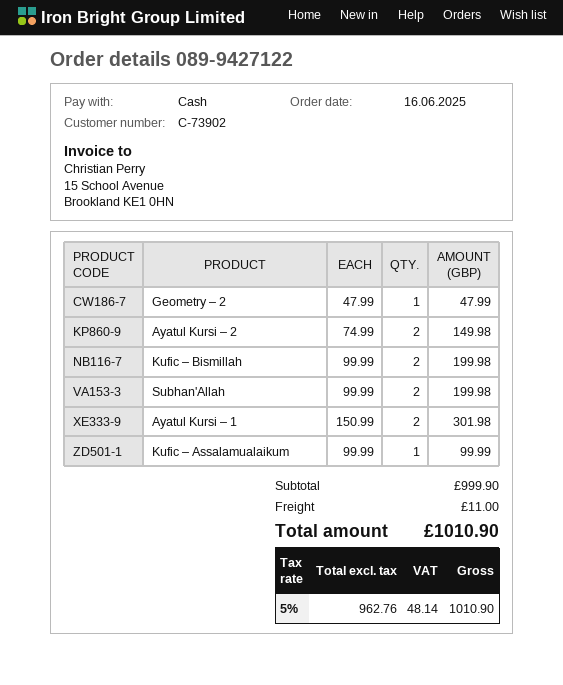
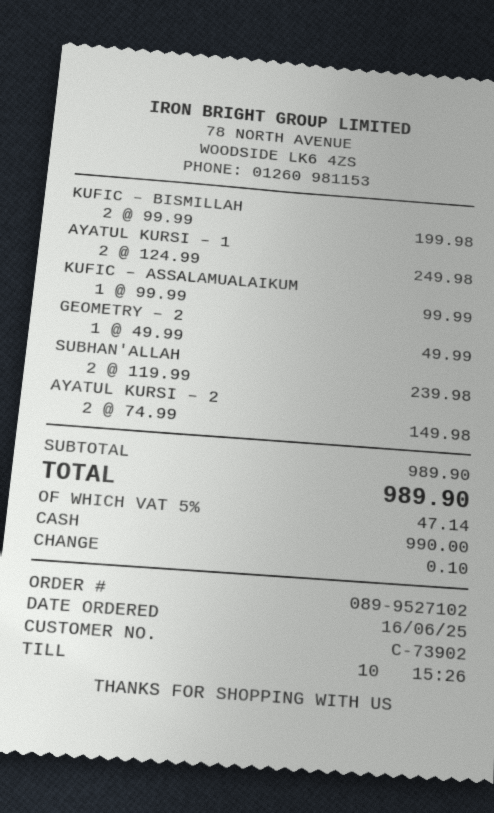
order number: 089-9427122 -> 089-9527102
Geometry – 2: 1 x 47.99 = 47.99 -> 1 x 49.99 = 49.99
Subhan'Allah: 2 x 99.99 = 199.98 -> 2 x 119.99 = 239.98
Ayatul Kursi – 1: 2 x 150.99 = 301.98 -> 2 x 124.99 = 249.98
subtotal: 999.90 -> 989.90
shipping: 11.00 -> none
tax: 5% = 48.14 -> 5% = 47.14
total: 1010.90 -> 989.90

